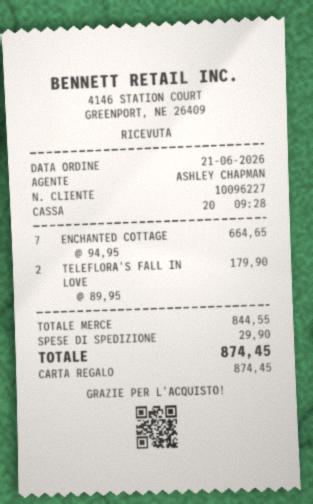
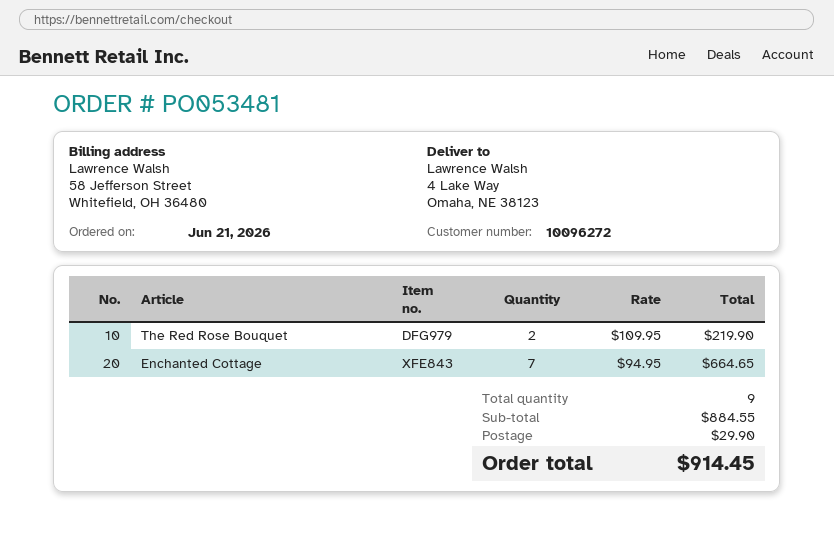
customer number: 10096227 -> 10096272
TELEFLORA'S FALL IN LOVE: 2 x 89.95 = 179.90 -> none
The Red Rose Bouquet: none -> 2 x 109.95 = 219.90
subtotal: 844.55 -> 884.55
total: 874.45 -> 914.45

